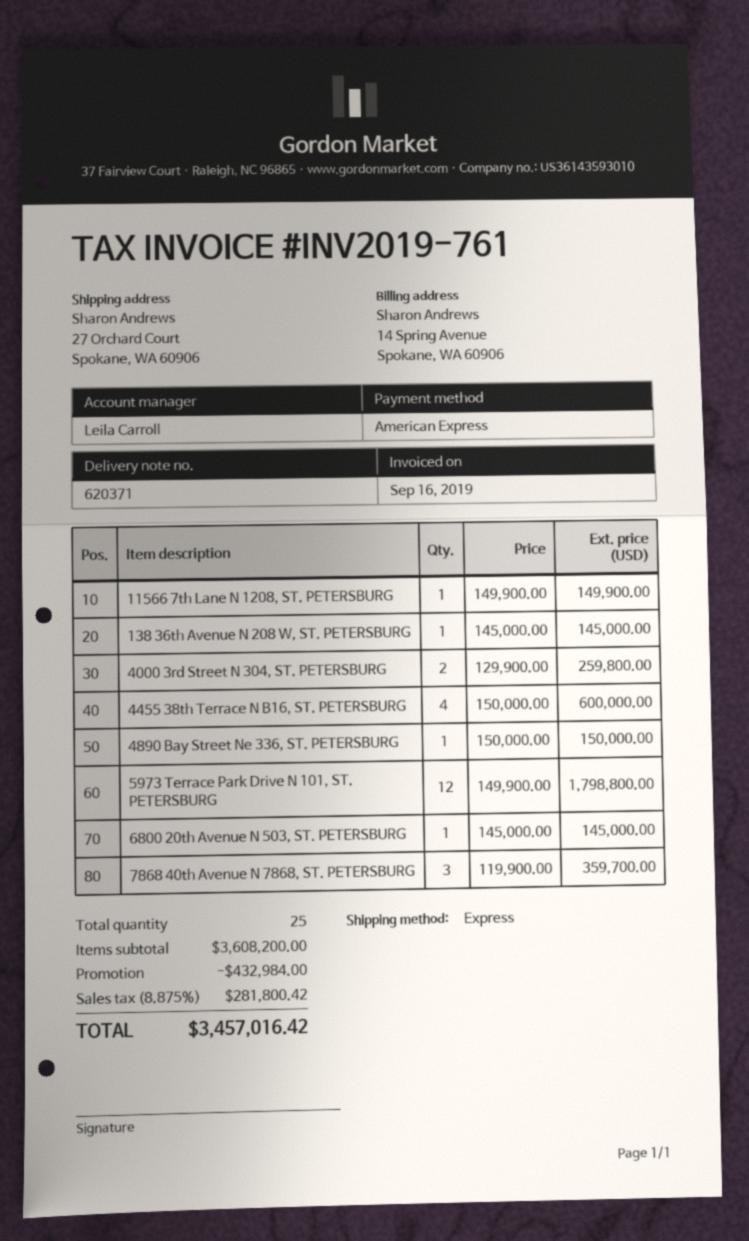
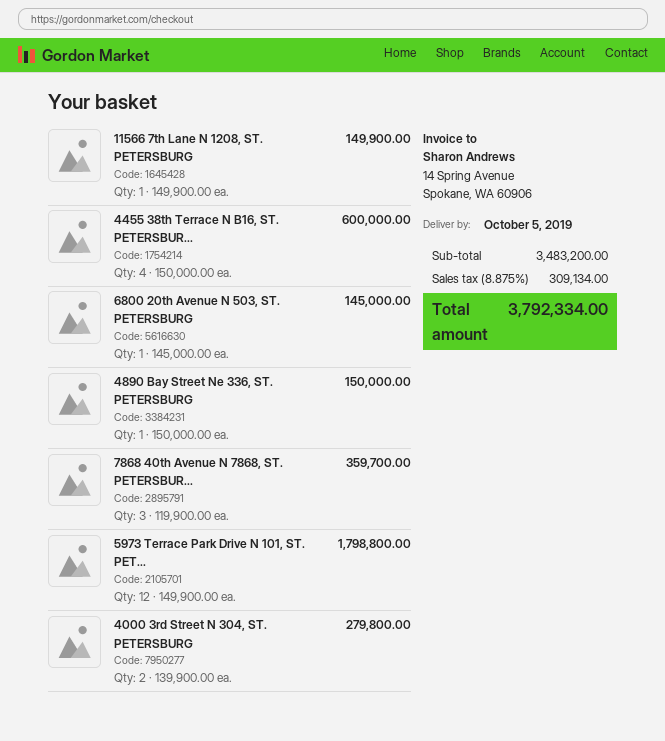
138 36th Avenue N 208 W, ST. PETERSBURG: 1 x 145000.00 = 145000.00 -> none
4000 3rd Street N 304, ST. PETERSBURG: 2 x 129900.00 = 259800.00 -> 2 x 139900.00 = 279800.00
subtotal: 3608200.00 -> 3483200.00
discount: 432984.00 -> none
tax: 8.875% = 281800.42 -> 8.875% = 309134.00
total: 3457016.42 -> 3792334.00

